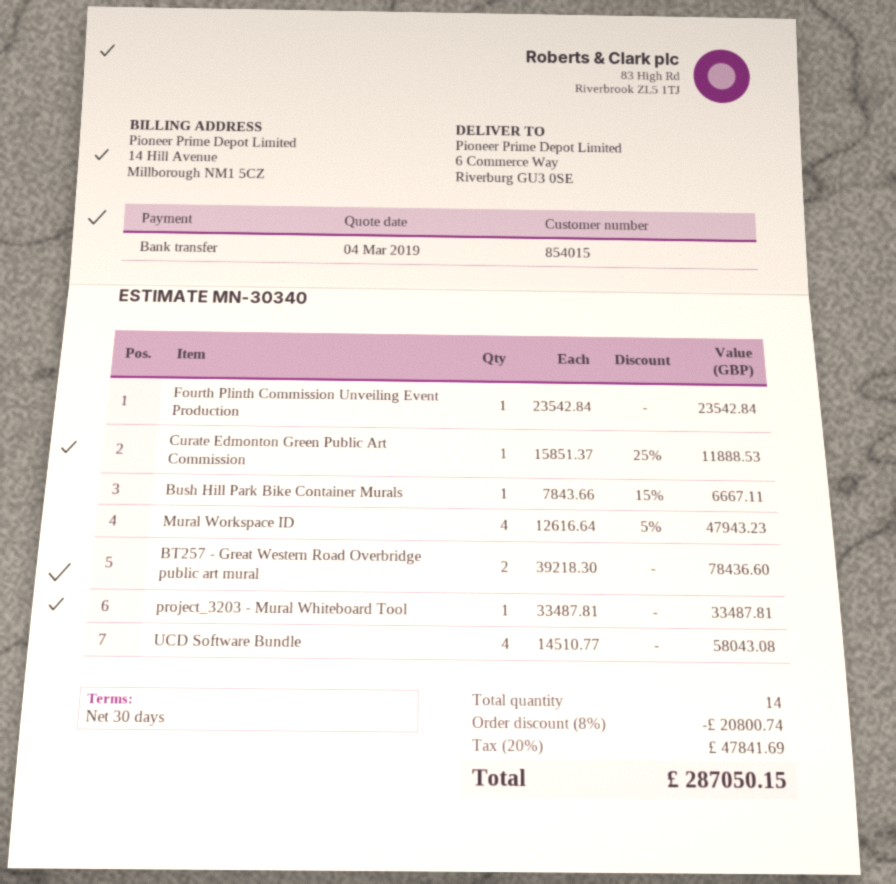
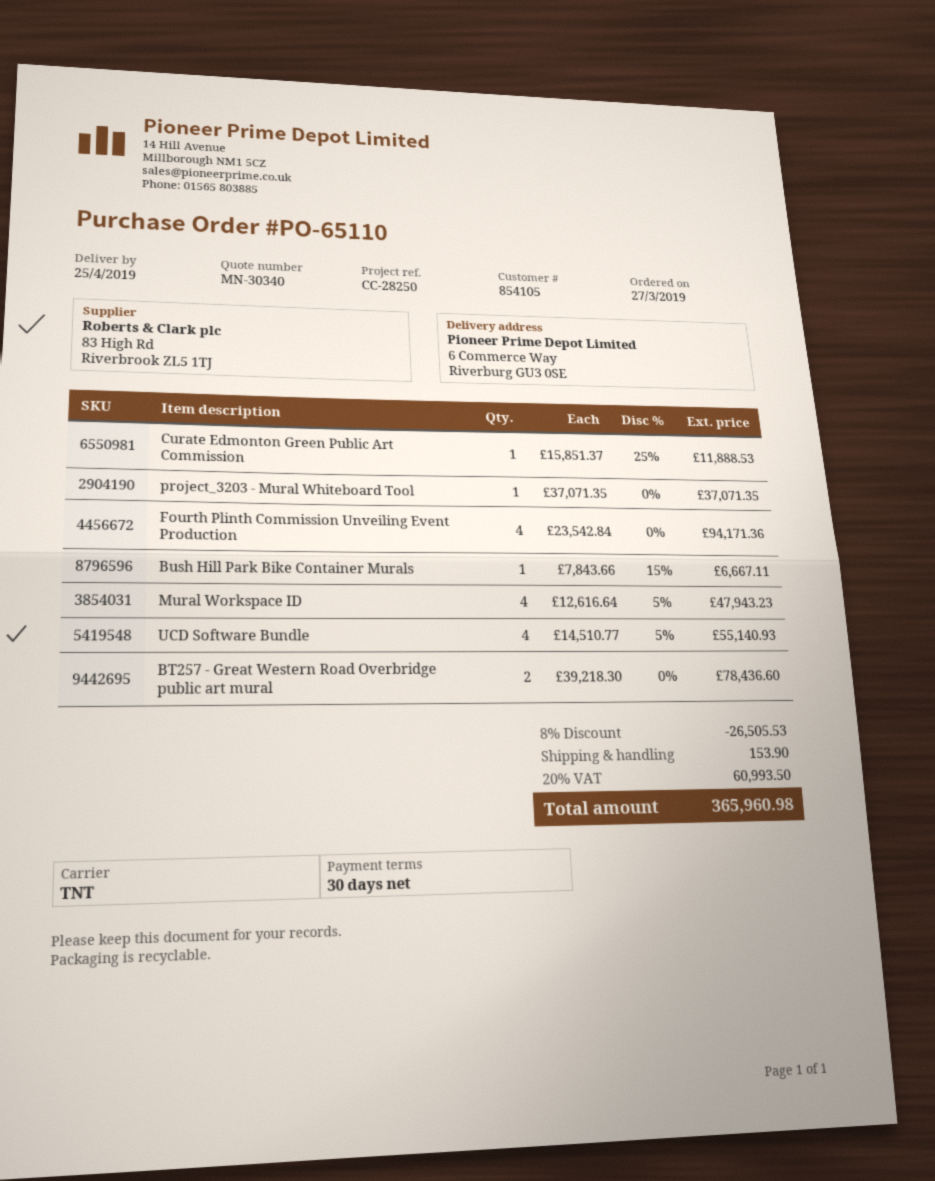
customer number: 854015 -> 854105
Fourth Plinth Commission Unveiling Event Production: 1 x 23542.84 = 23542.84 -> 4 x 23542.84 = 94171.36
project_3203 - Mural Whiteboard Tool: 1 x 33487.81 = 33487.81 -> 1 x 37071.35 = 37071.35
UCD Software Bundle: 4 x 14510.77 = 58043.08 -> 4 x 14510.77 - 5% = 55140.93
discount: 8% = 20800.74 -> 8% = 26505.53
shipping: none -> 153.90
tax: 20% = 47841.69 -> 20% = 60993.50
total: 287050.15 -> 365960.98

